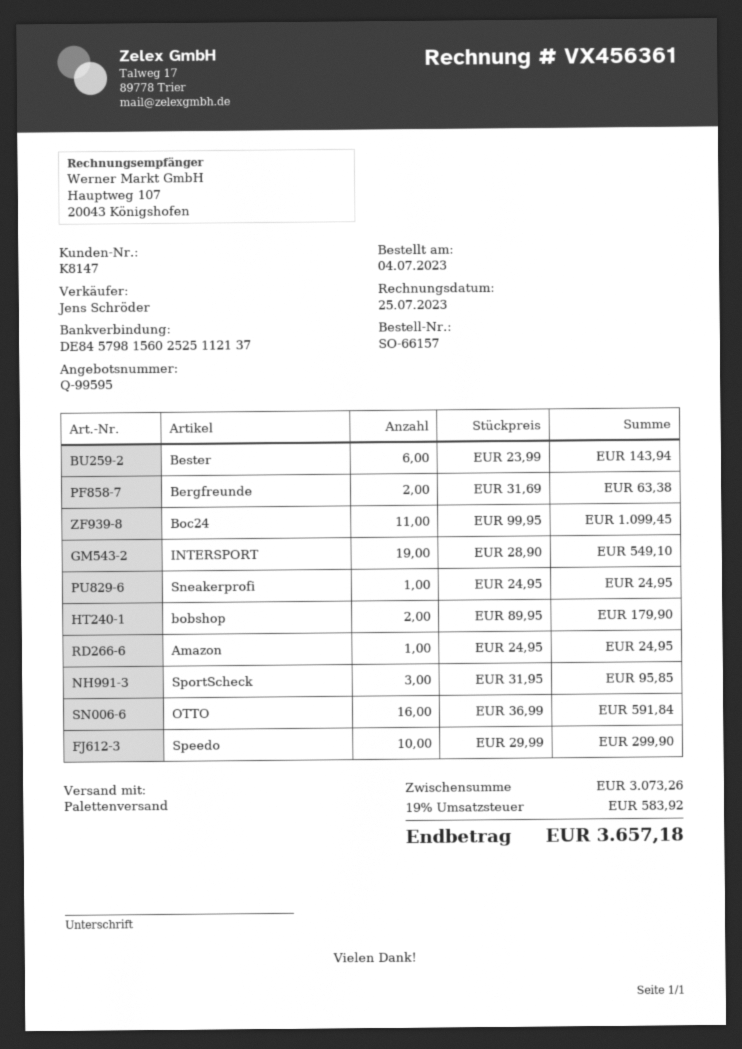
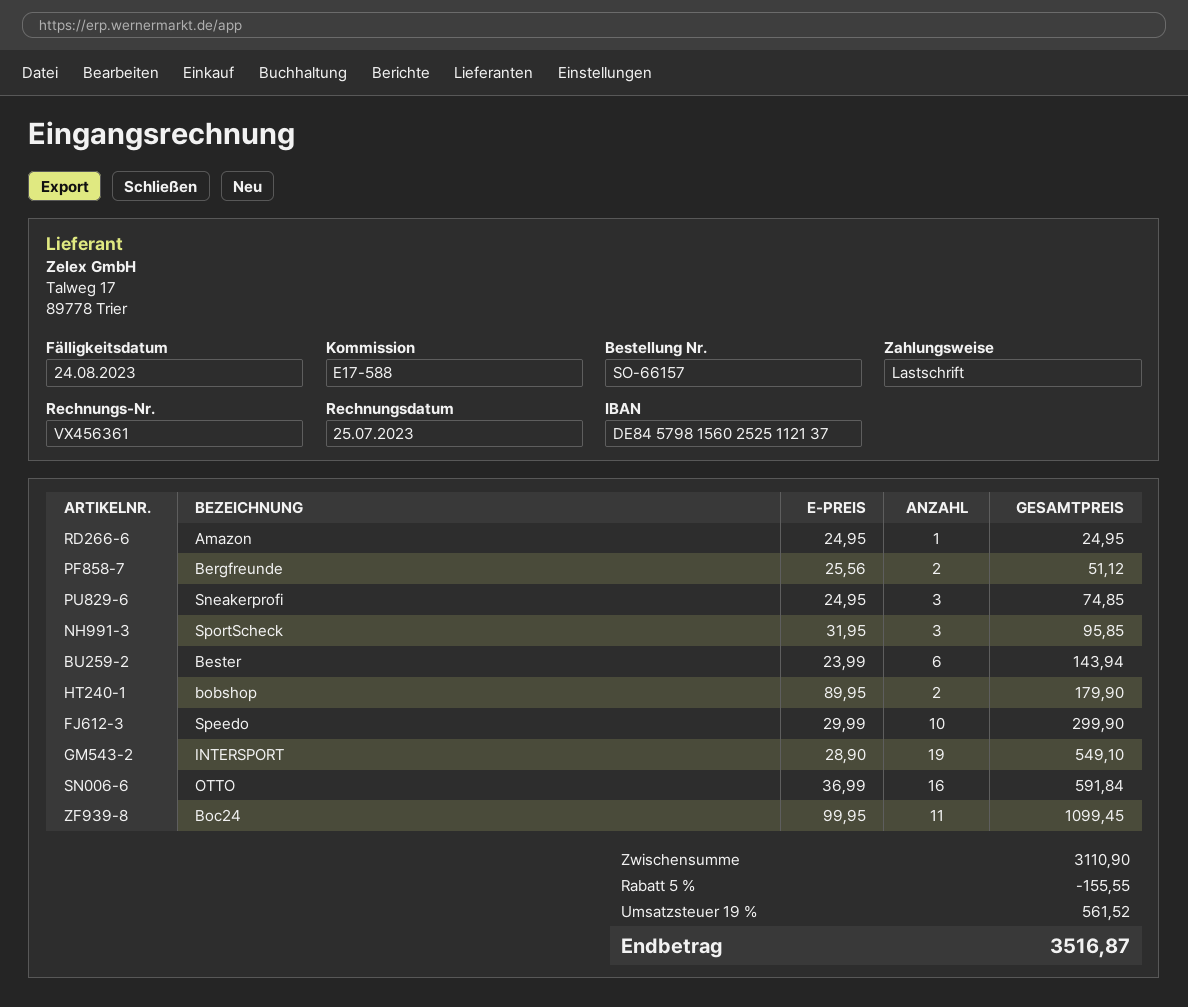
Bergfreunde: 2 x 31.69 = 63.38 -> 2 x 25.56 = 51.12
Sneakerprofi: 1 x 24.95 = 24.95 -> 3 x 24.95 = 74.85
subtotal: 3073.26 -> 3110.90
discount: none -> 5% = 155.55
tax: 19% = 583.92 -> 19% = 561.52
total: 3657.18 -> 3516.87

